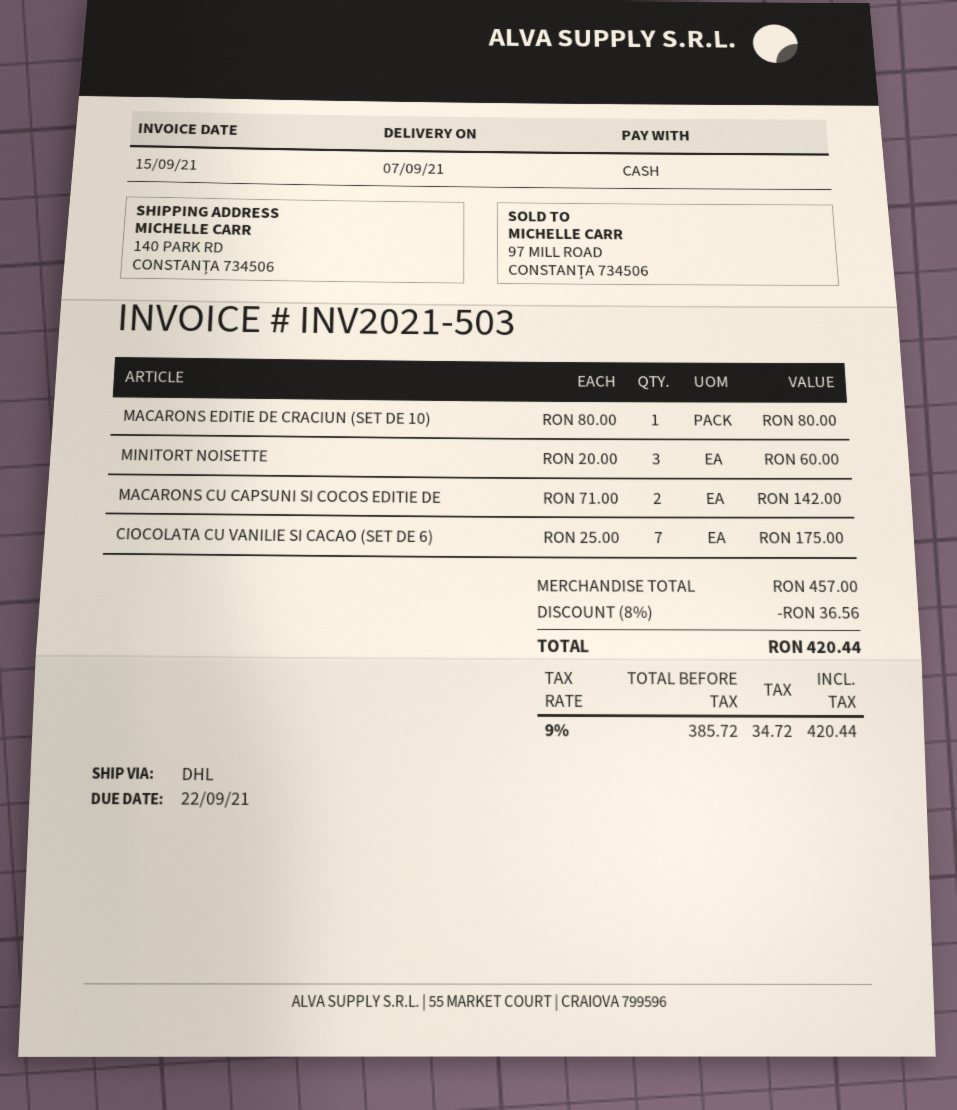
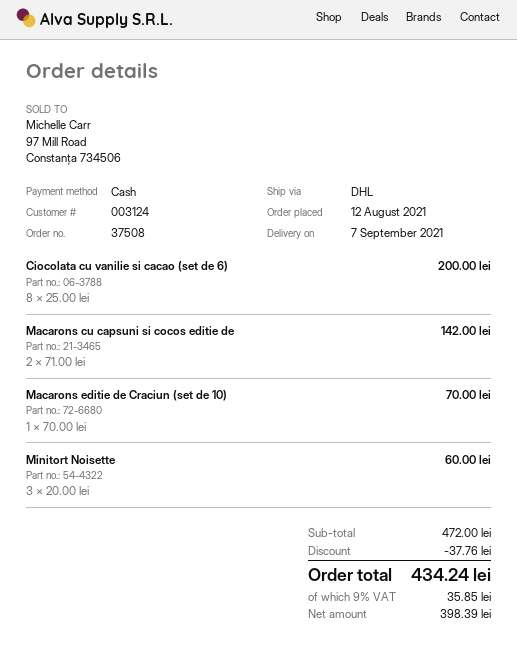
MACARONS EDITIE DE CRACIUN (SET DE 10): 1 x 80.00 = 80.00 -> 1 x 70.00 = 70.00
CIOCOLATA CU VANILIE SI CACAO (SET DE 6): 7 x 25.00 = 175.00 -> 8 x 25.00 = 200.00
subtotal: 457.00 -> 472.00
discount: 36.56 -> 37.76
net: 385.72 -> 398.39
tax: 9% = 34.72 -> 9% = 35.85
total: 420.44 -> 434.24

